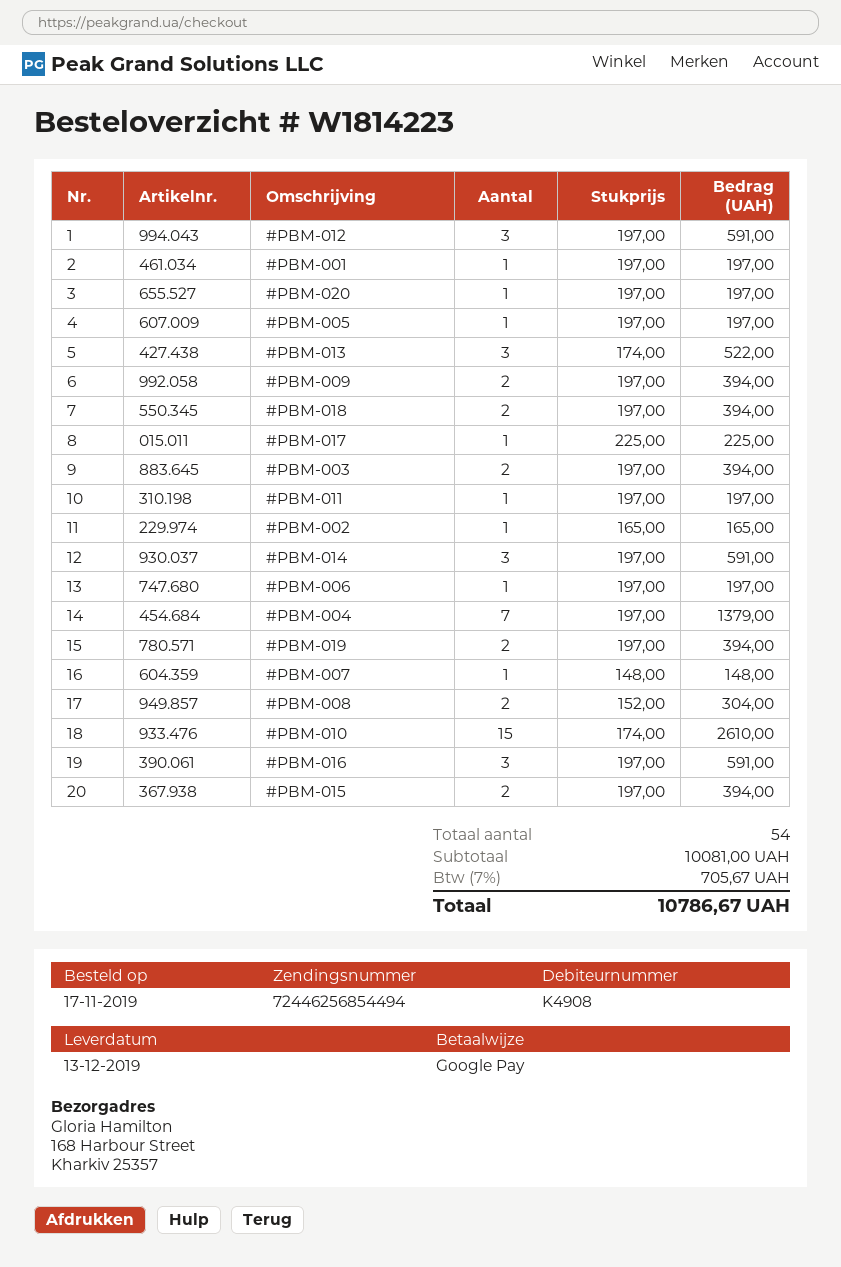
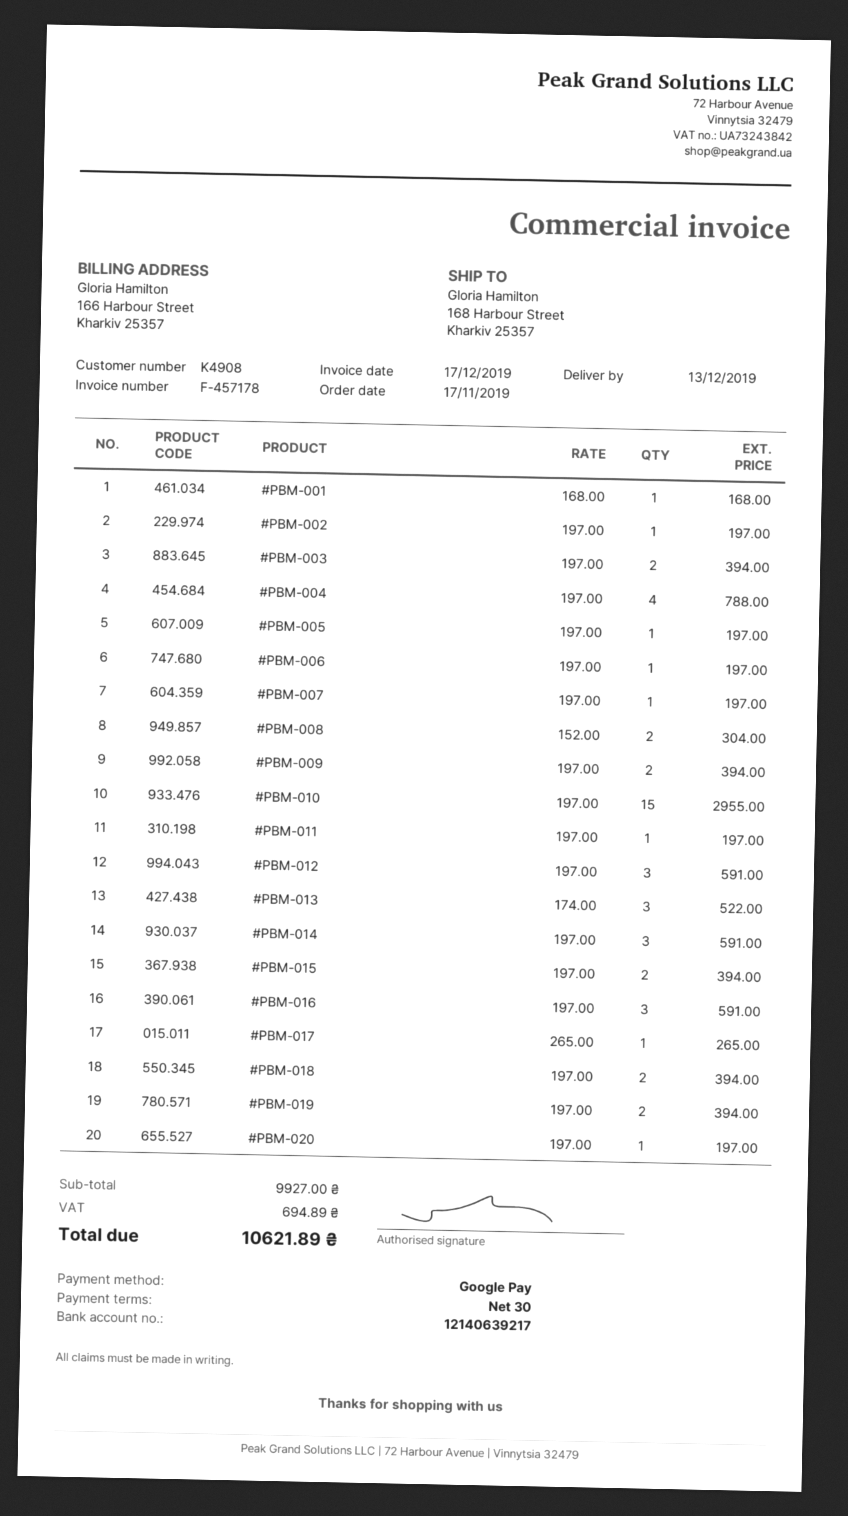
#РВМ-001: 1 x 197.00 = 197.00 -> 1 x 168.00 = 168.00
#РВМ-017: 1 x 225.00 = 225.00 -> 1 x 265.00 = 265.00
#РВМ-002: 1 x 165.00 = 165.00 -> 1 x 197.00 = 197.00
#РВМ-004: 7 x 197.00 = 1379.00 -> 4 x 197.00 = 788.00
#РВМ-007: 1 x 148.00 = 148.00 -> 1 x 197.00 = 197.00
#РВМ-010: 15 x 174.00 = 2610.00 -> 15 x 197.00 = 2955.00
subtotal: 10081.00 -> 9927.00
tax: 705.67 -> 694.89
total: 10786.67 -> 10621.89

